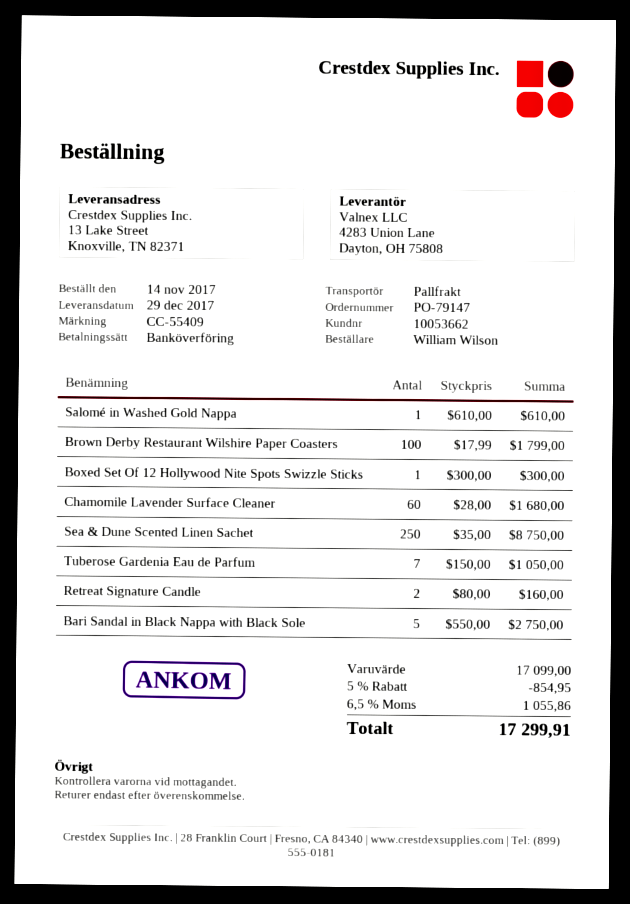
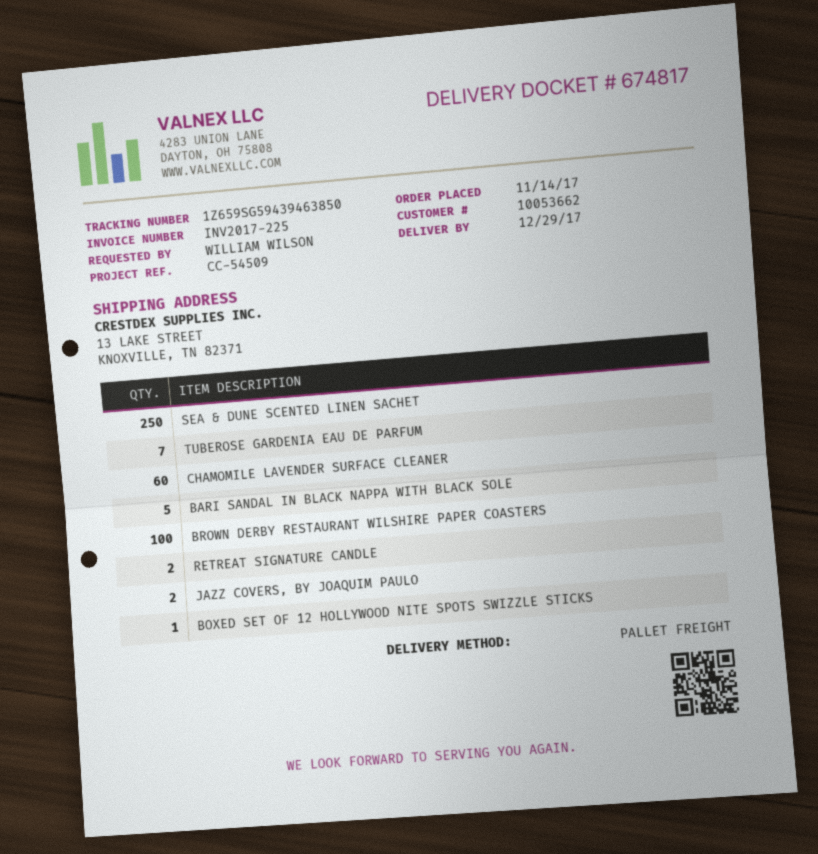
reference: CC-55409 -> CC-54509
Salomé in Washed Gold Nappa: 1 -> none
JAZZ COVERS, BY JOAQUIM PAULO: none -> 2

